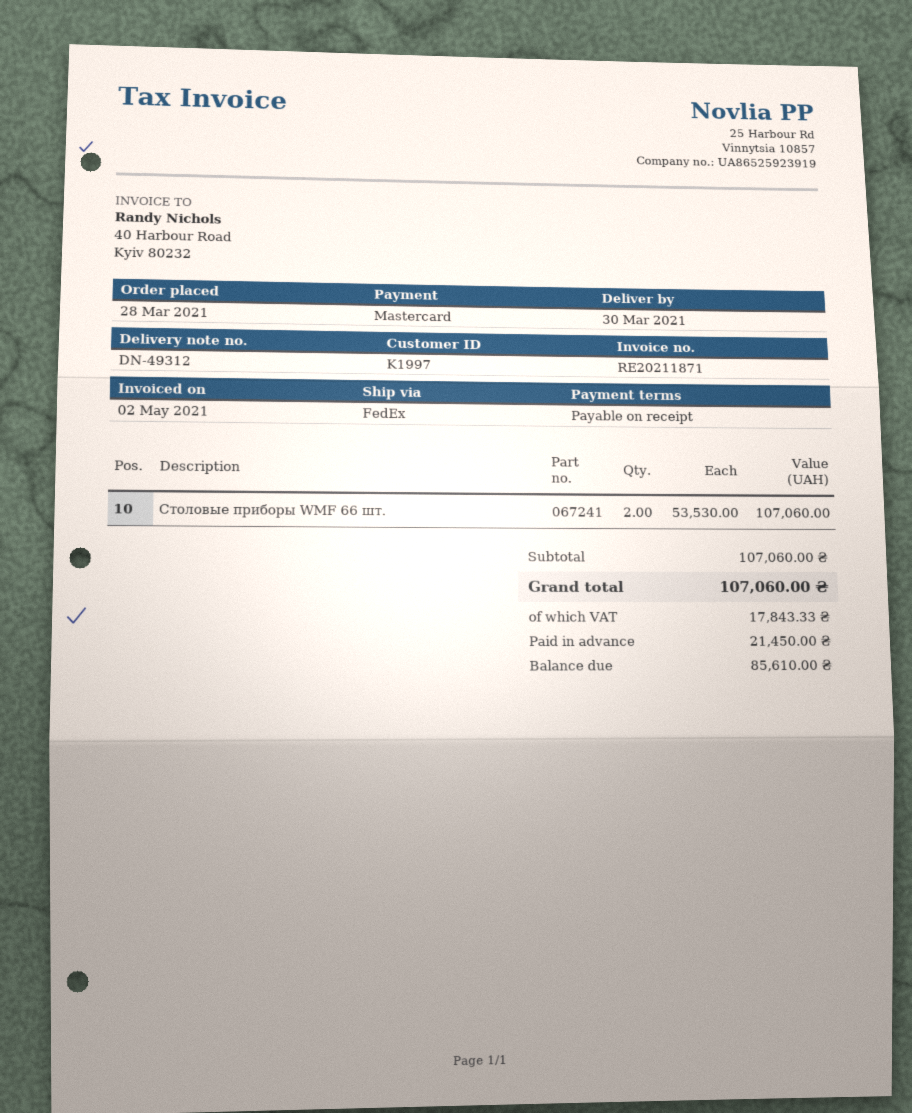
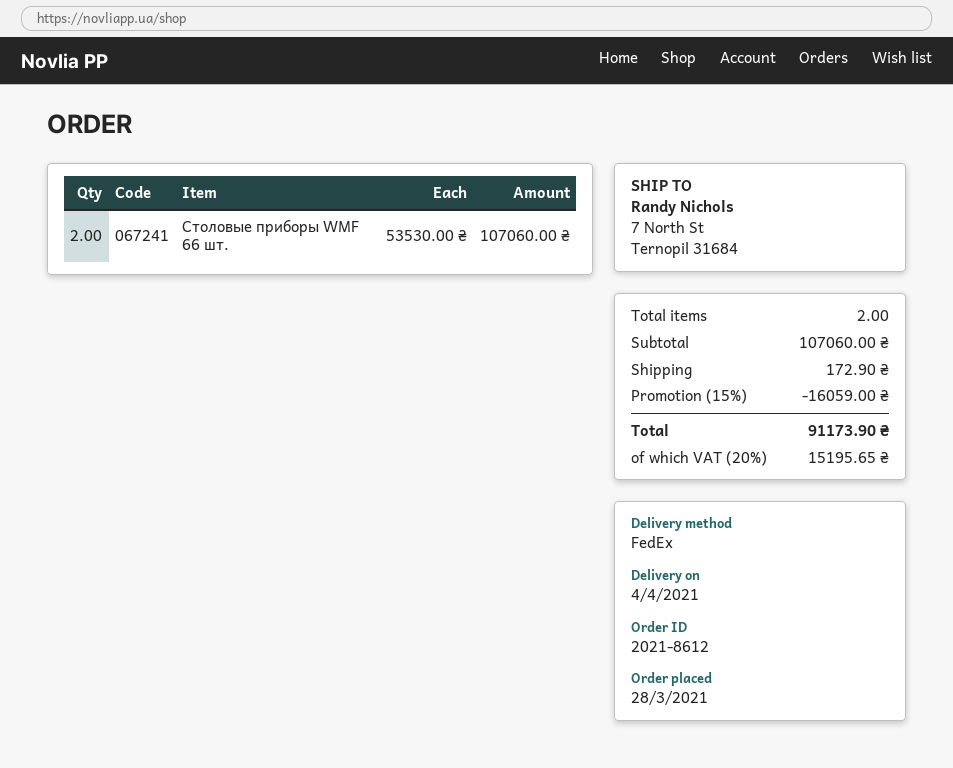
delivery date: 2021-03-30 -> 2021-04-04
discount: none -> 15% = 16059.00
shipping: none -> 172.90
tax: 17843.33 -> 15195.65
total: 107060.00 -> 91173.90

